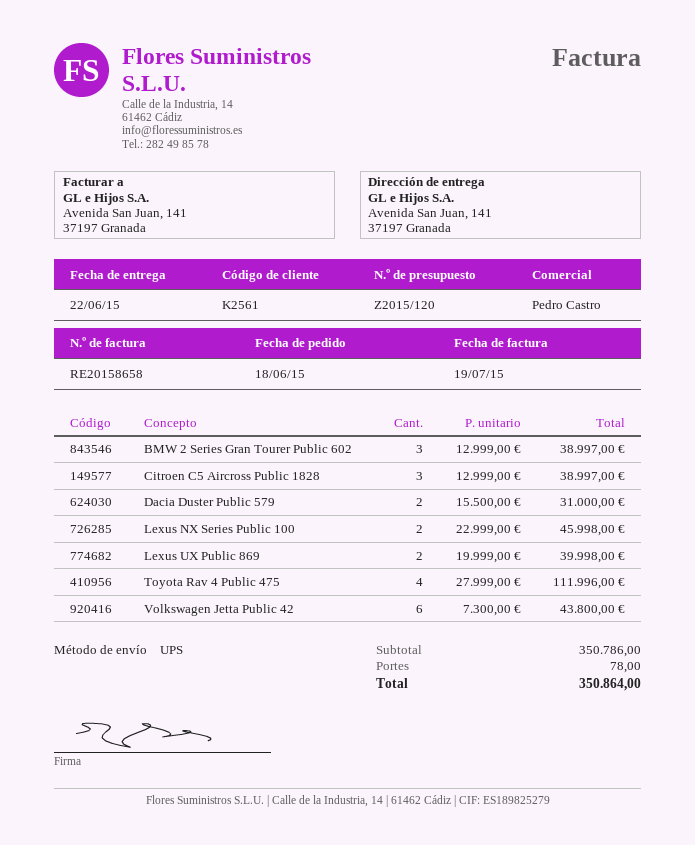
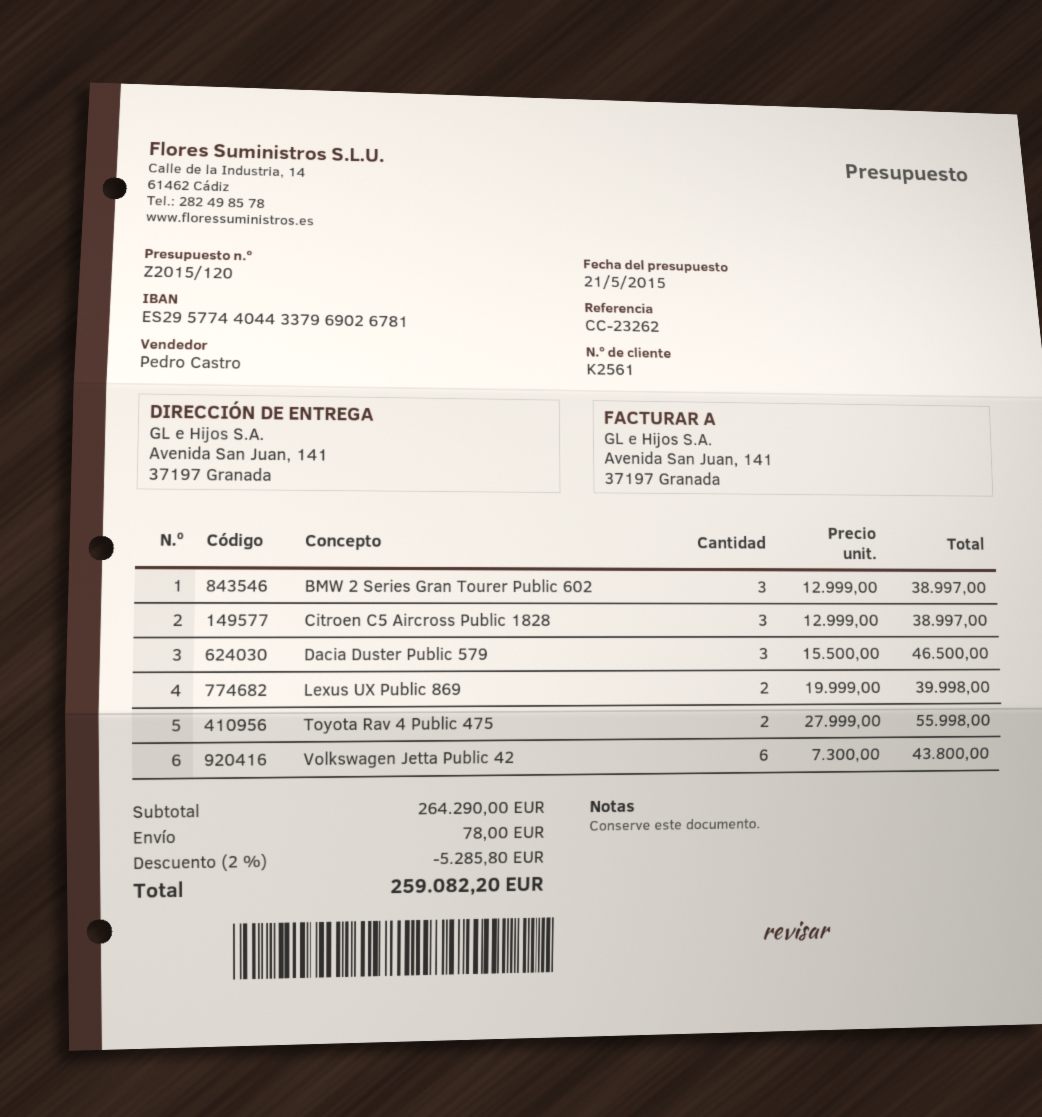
Dacia Duster Public 579: 2 x 15500.00 = 31000.00 -> 3 x 15500.00 = 46500.00
Lexus NX Series Public 100: 2 x 22999.00 = 45998.00 -> none
Toyota Rav 4 Public 475: 4 x 27999.00 = 111996.00 -> 2 x 27999.00 = 55998.00
subtotal: 350786.00 -> 264290.00
discount: none -> 2% = 5285.80
total: 350864.00 -> 259082.20

